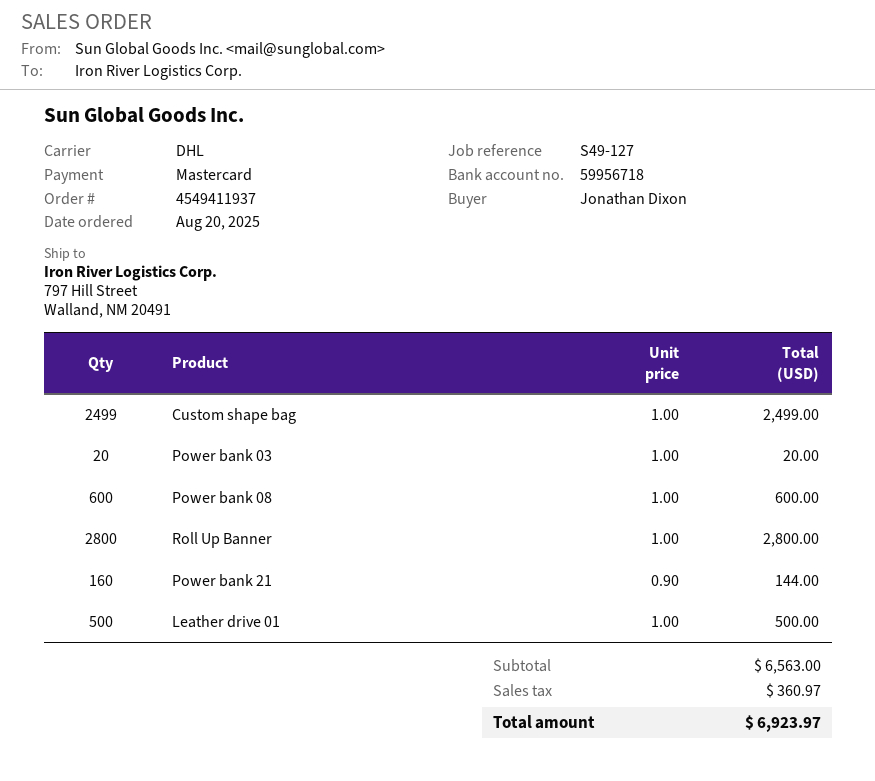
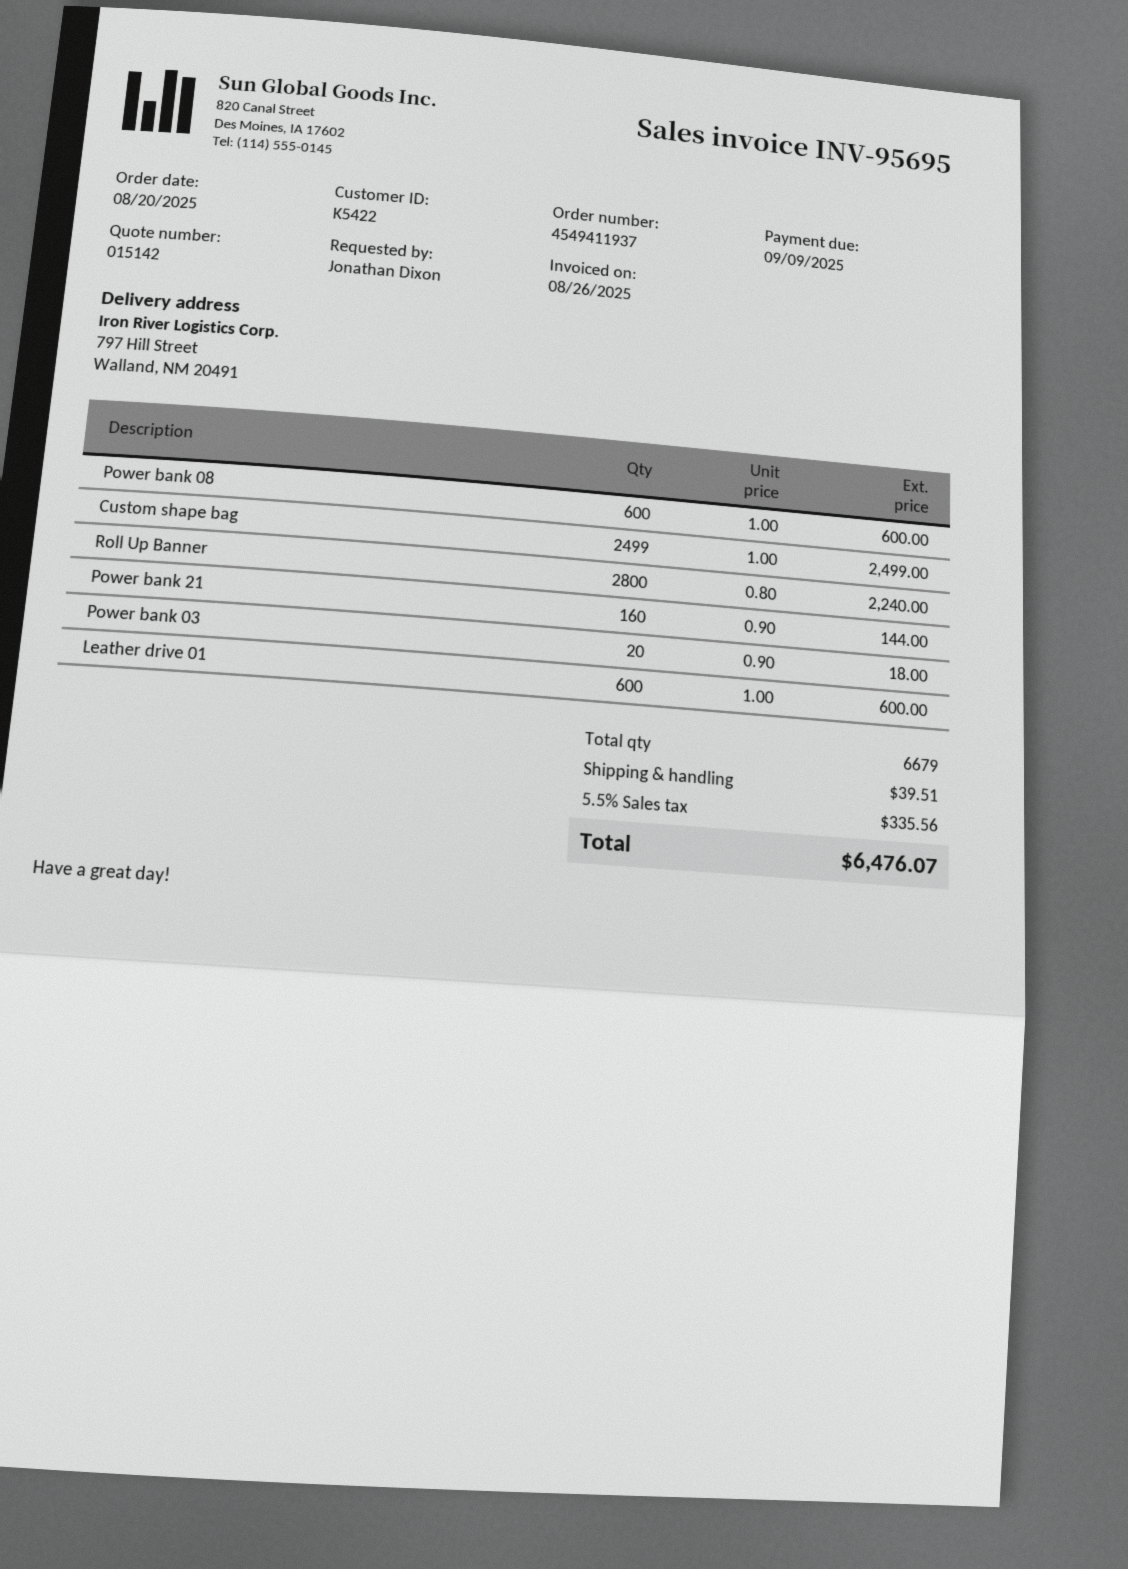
Power bank 03: 20 x 1.00 = 20.00 -> 20 x 0.90 = 18.00
Roll Up Banner: 2800 x 1.00 = 2800.00 -> 2800 x 0.80 = 2240.00
Leather drive 01: 500 x 1.00 = 500.00 -> 600 x 1.00 = 600.00
shipping: none -> 39.51
tax: 360.97 -> 335.56
total: 6923.97 -> 6476.07

